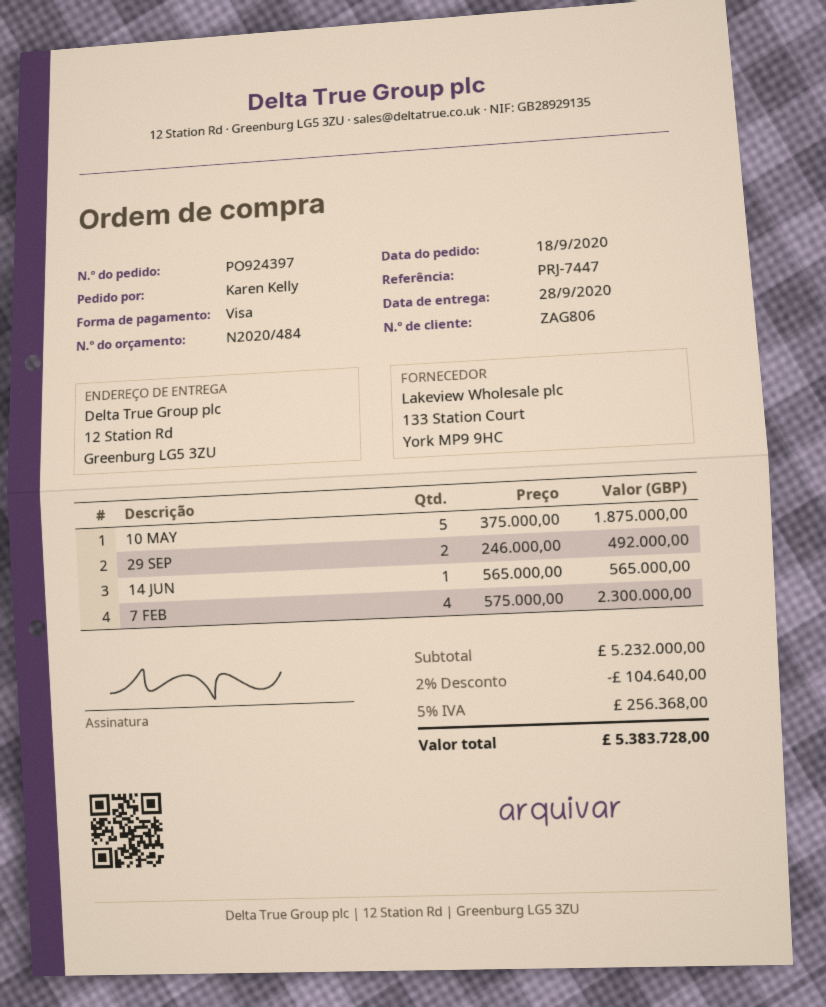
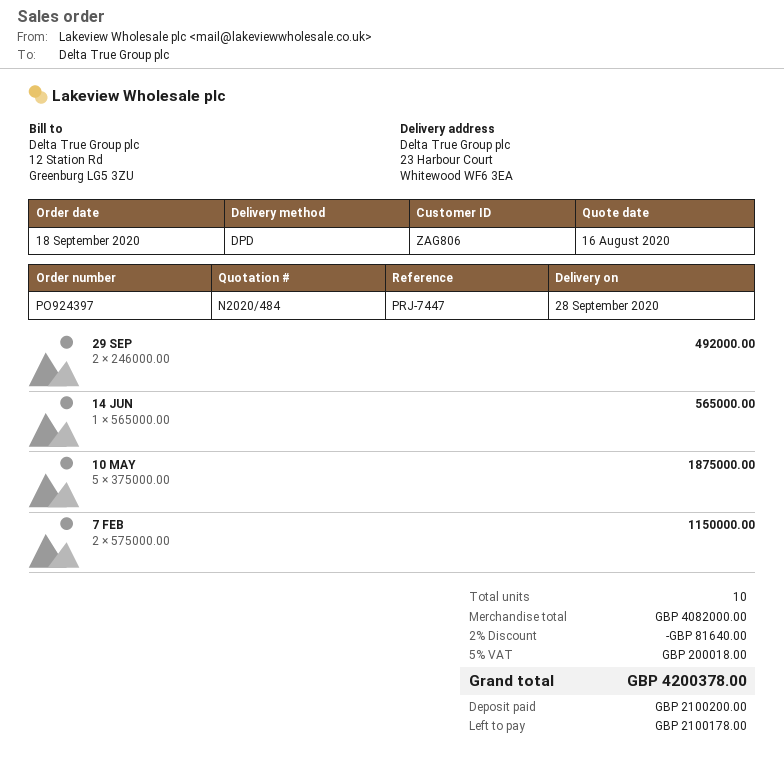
ship to: 12 Station Rd, Greenburg LG5 3ZU -> 23 Harbour Court, Whitewood WF6 3EA
7 FEB: 4 x 575000.00 = 2300000.00 -> 2 x 575000.00 = 1150000.00
subtotal: 5232000.00 -> 4082000.00
discount: 2% = 104640.00 -> 2% = 81640.00
tax: 5% = 256368.00 -> 5% = 200018.00
total: 5383728.00 -> 4200378.00

